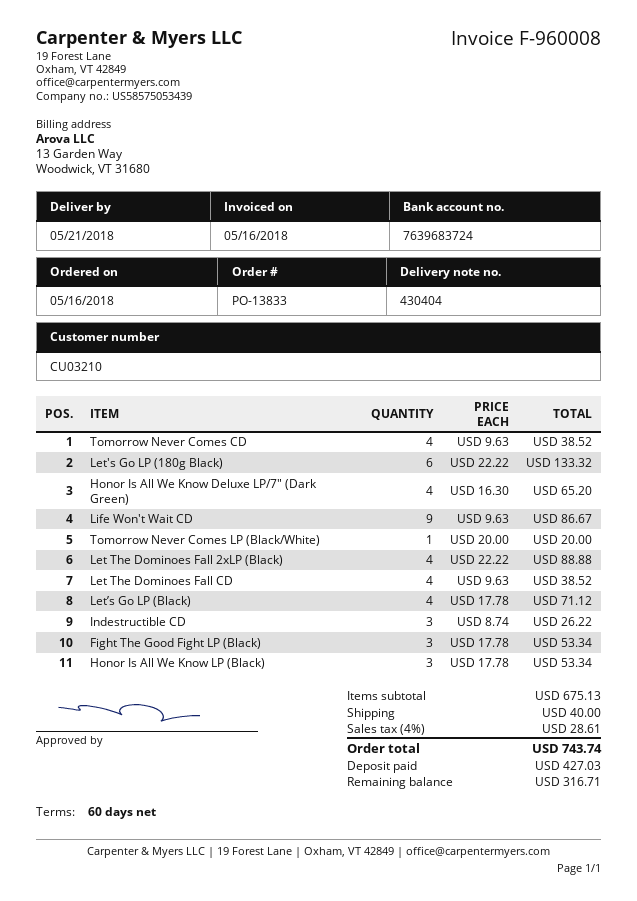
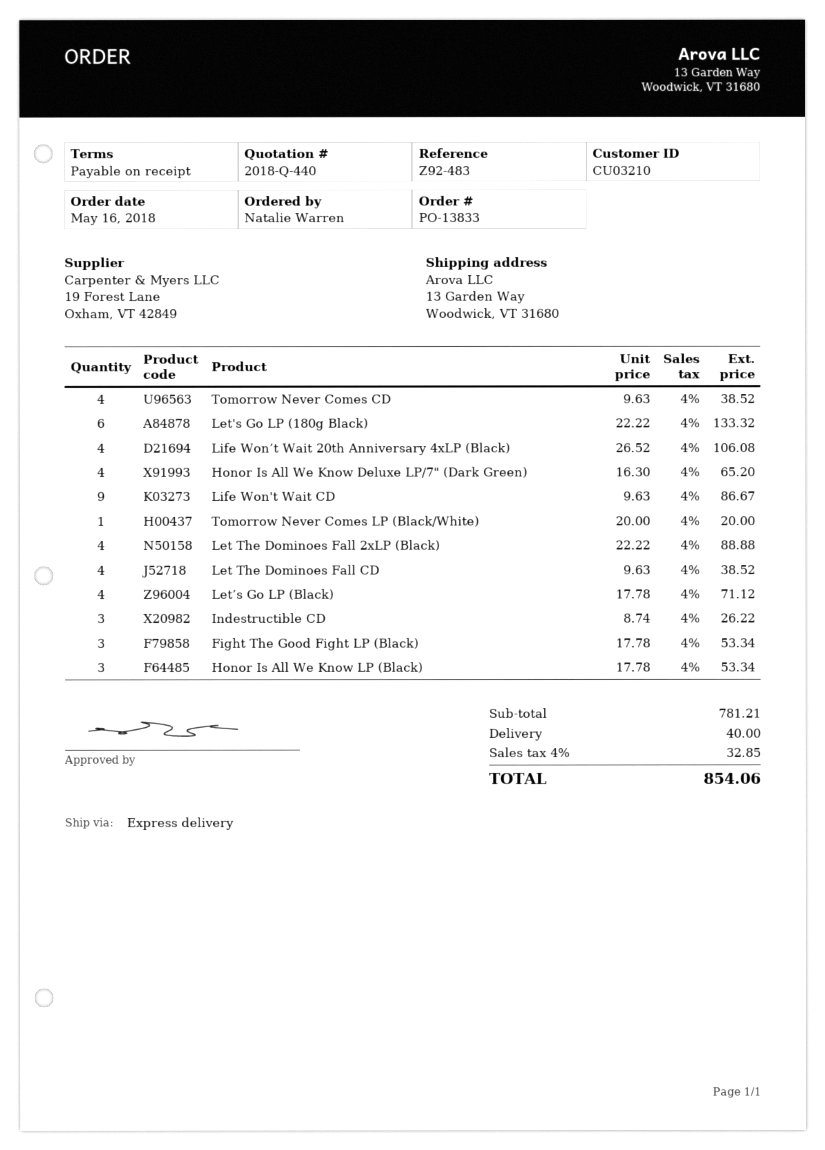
payment terms: 60 days -> on receipt
Life Won’t Wait 20th Anniversary 4xLP (Black): none -> 4 x 26.52 = 106.08
subtotal: 675.13 -> 781.21
tax: 4% = 28.61 -> 4% = 32.85
total: 743.74 -> 854.06

